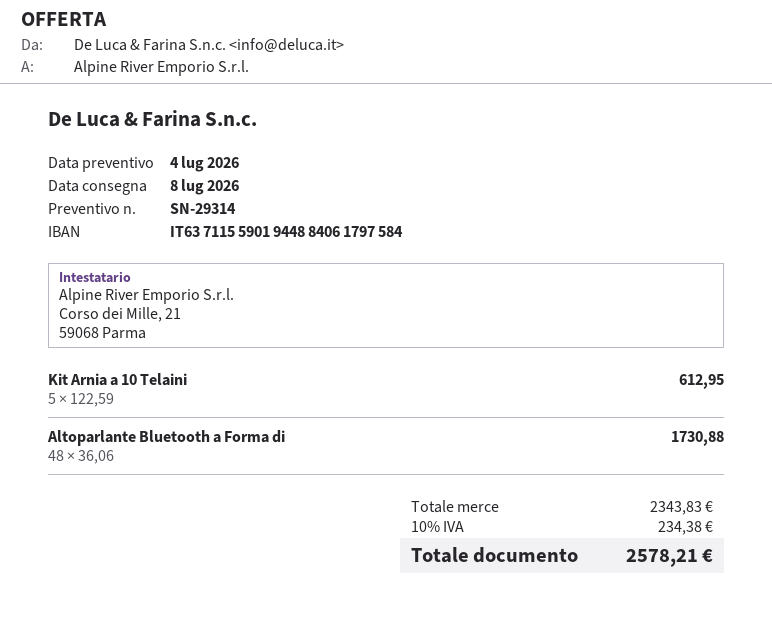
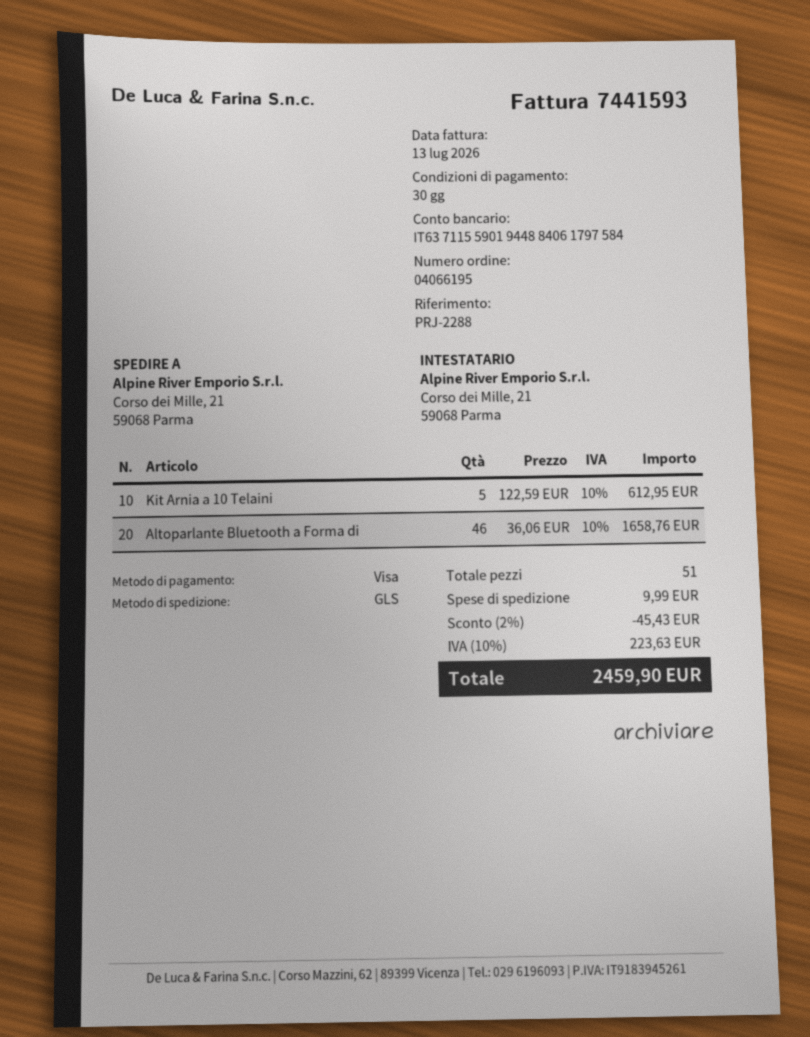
Altoparlante Bluetooth a Forma di: 48 x 36.06 = 1730.88 -> 46 x 36.06 = 1658.76
discount: none -> 2% = 45.43
shipping: none -> 9.99
tax: 10% = 234.38 -> 10% = 223.63
total: 2578.21 -> 2459.90

